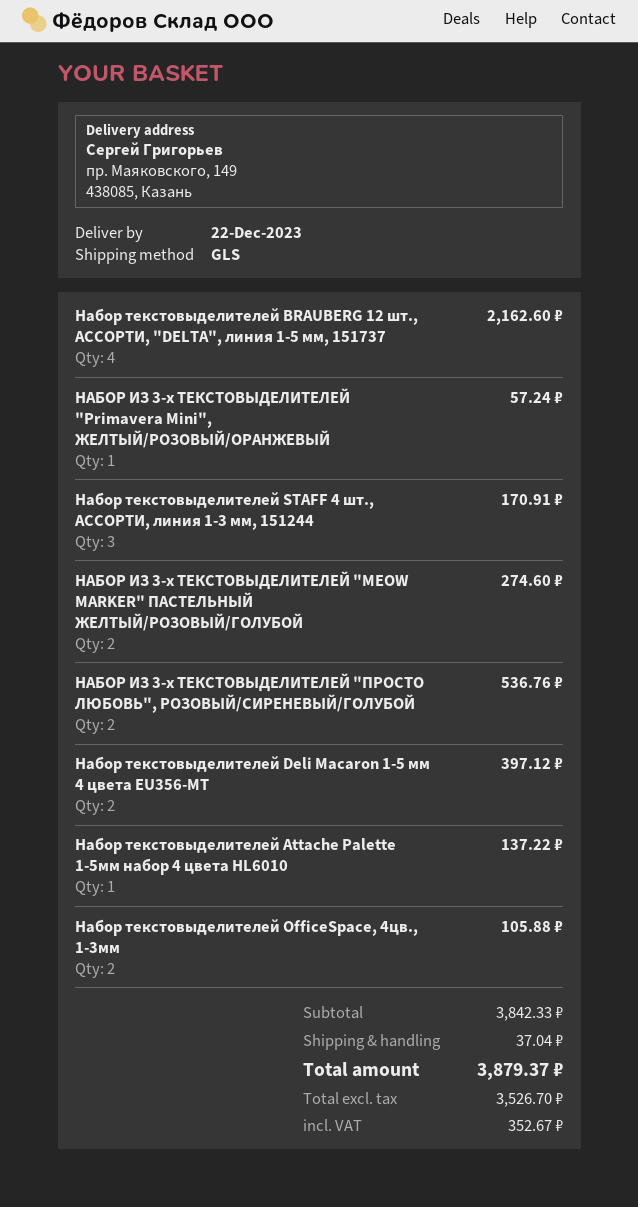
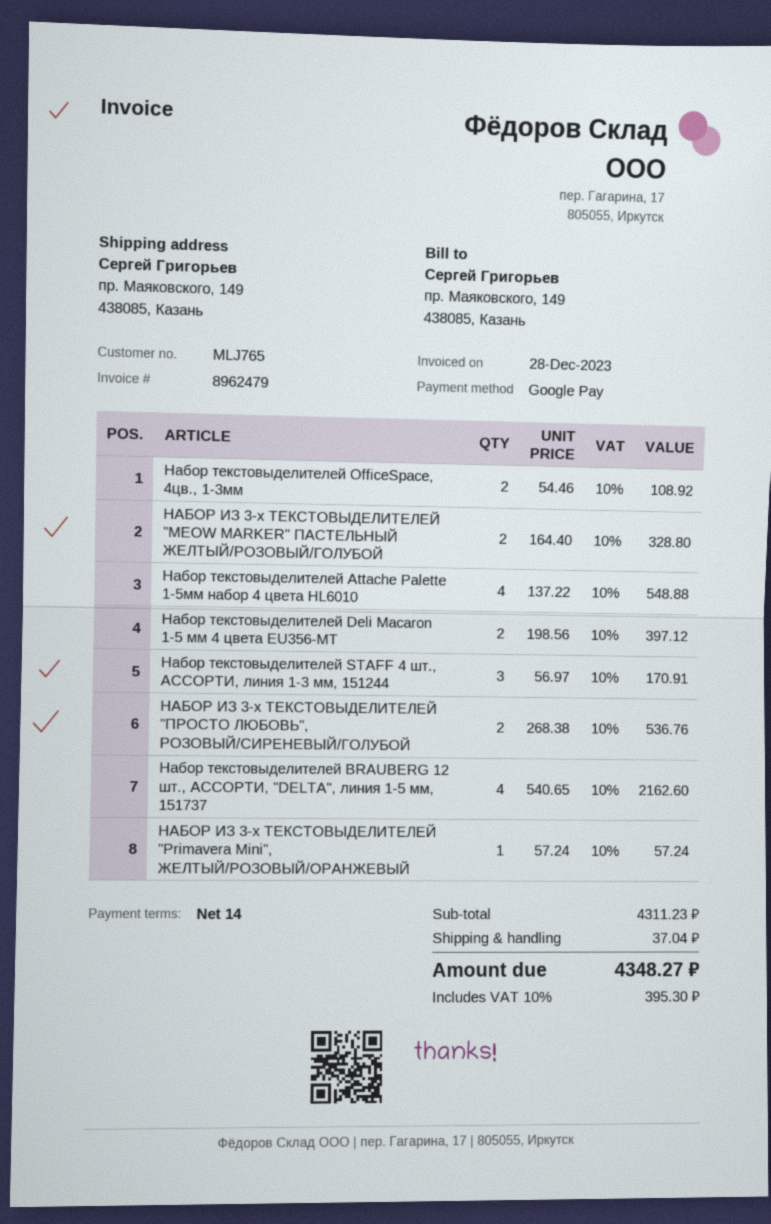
НАБОР ИЗ 3-х ТЕКСТОВЫДЕЛИТЕЛЕЙ "MEOW MARKER" ПАСТЕЛЬНЫЙ ЖЕЛТЫЙ/РОЗОВЫЙ/ГОЛУБОЙ: 2 for 274.60 -> 2 for 328.80
Набор текстовыделителей Attache Palette 1-5мм набор 4 цвета HL6010: 1 for 137.22 -> 4 for 548.88
Набор текстовыделителей OfficeSpace, 4цв., 1-3мм: 2 for 105.88 -> 2 for 108.92
subtotal: 3842.33 -> 4311.23
tax: 352.67 -> 395.30
total: 3879.37 -> 4348.27

